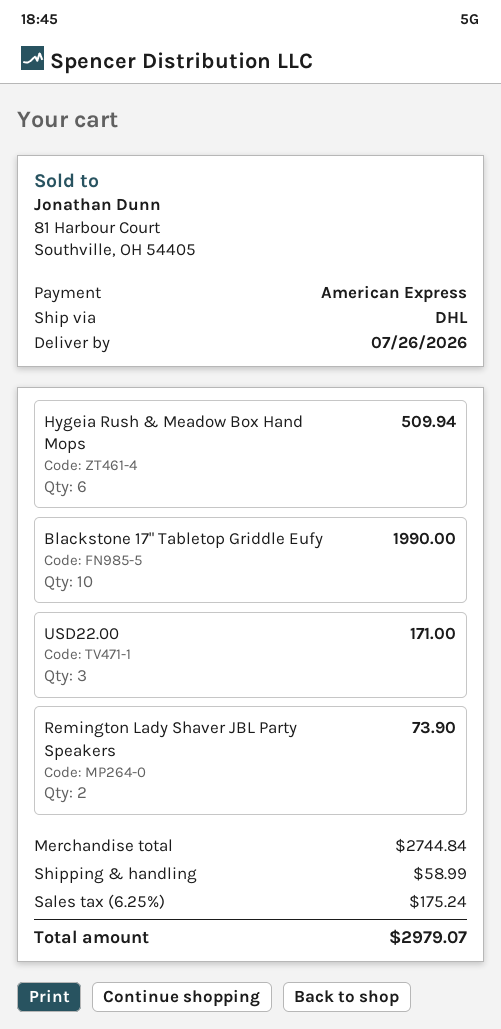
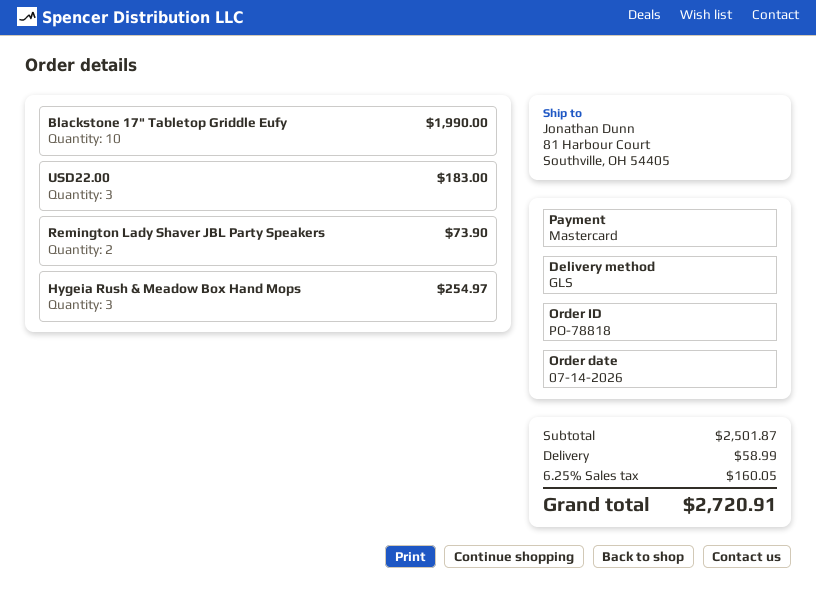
payment method: American Express -> Mastercard
shipping method: DHL -> GLS
Hygeia Rush & Meadow Box Hand Mops: 6 for 509.94 -> 3 for 254.97
USD22.00: 3 for 171.00 -> 3 for 183.00
subtotal: 2744.84 -> 2501.87
tax: 6.25% = 175.24 -> 6.25% = 160.05
total: 2979.07 -> 2720.91

